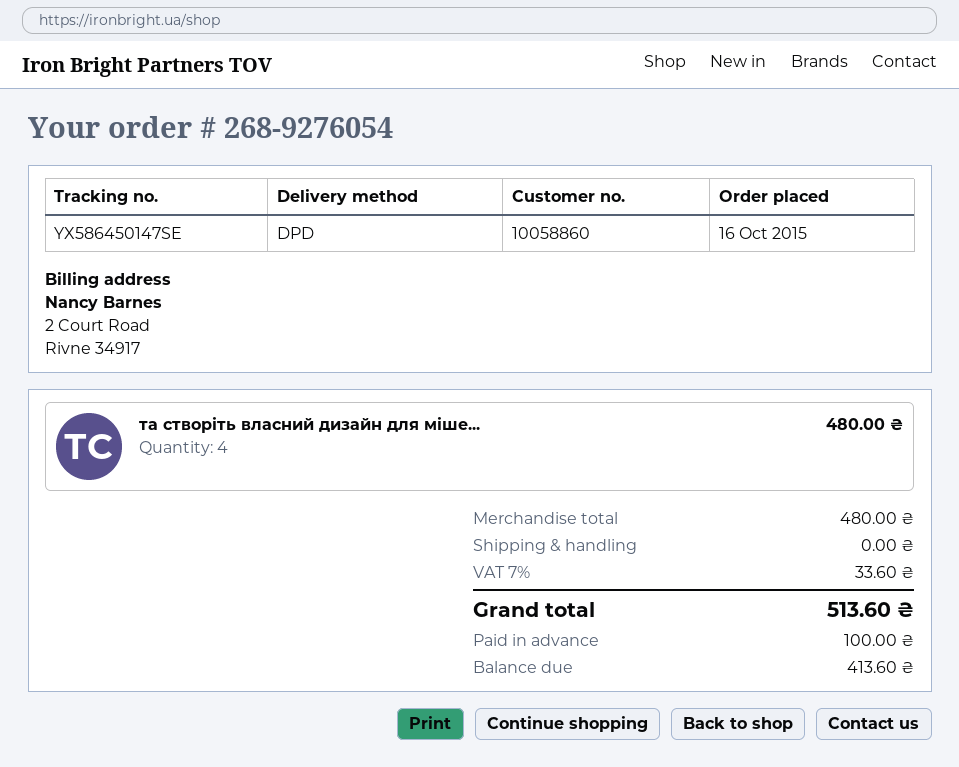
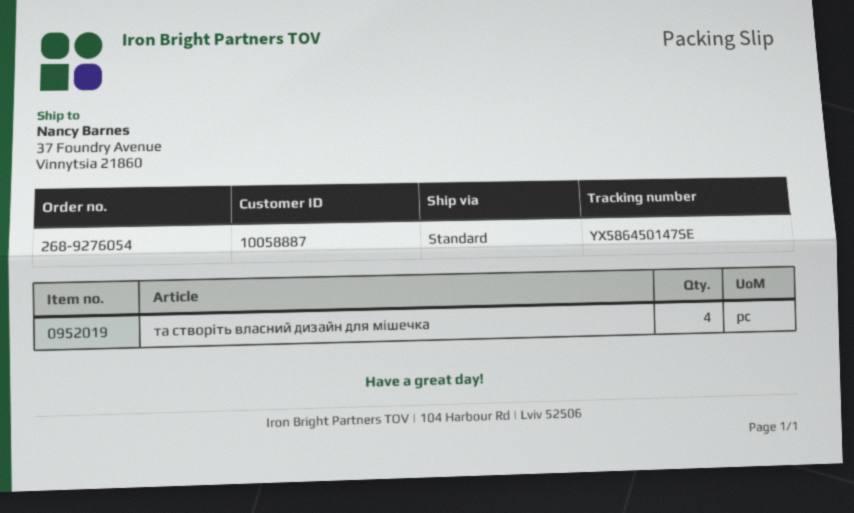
customer number: 10058860 -> 10058887
shipping method: DPD -> standard

